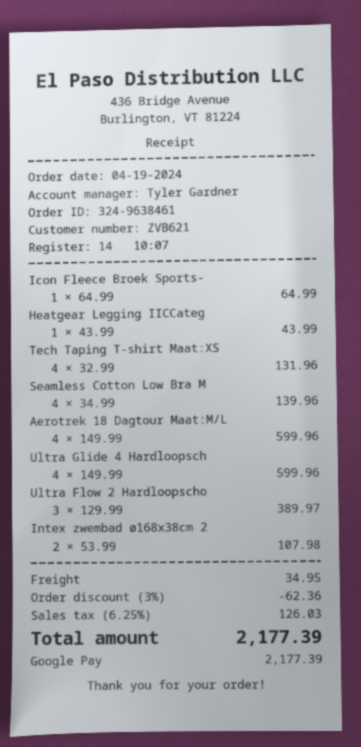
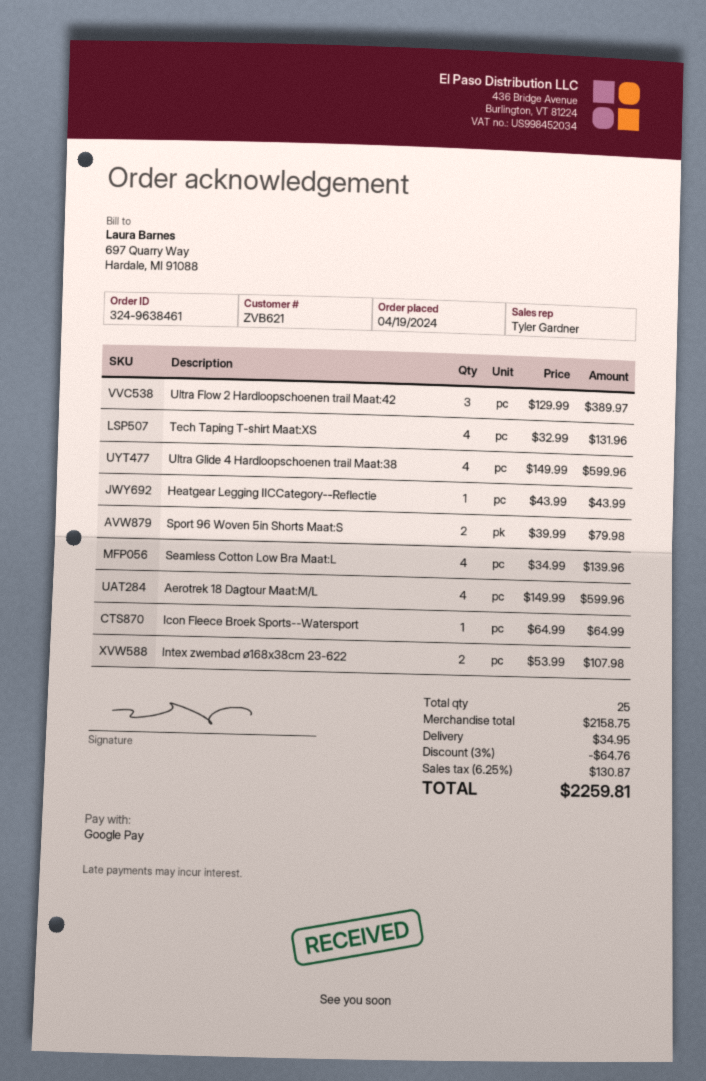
Sport 96 Woven 5in Shorts Maat:S: none -> 2 x 39.99 = 79.98
discount: 3% = 62.36 -> 3% = 64.76
tax: 6.25% = 126.03 -> 6.25% = 130.87
total: 2177.39 -> 2259.81

